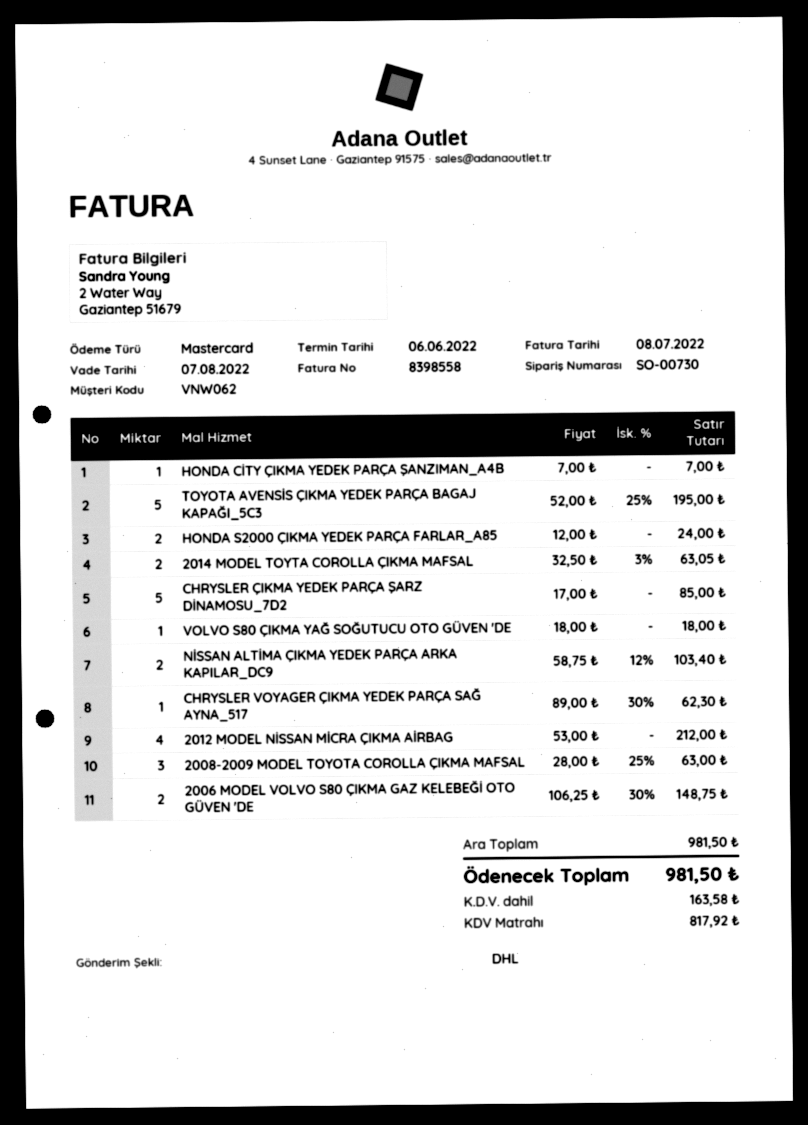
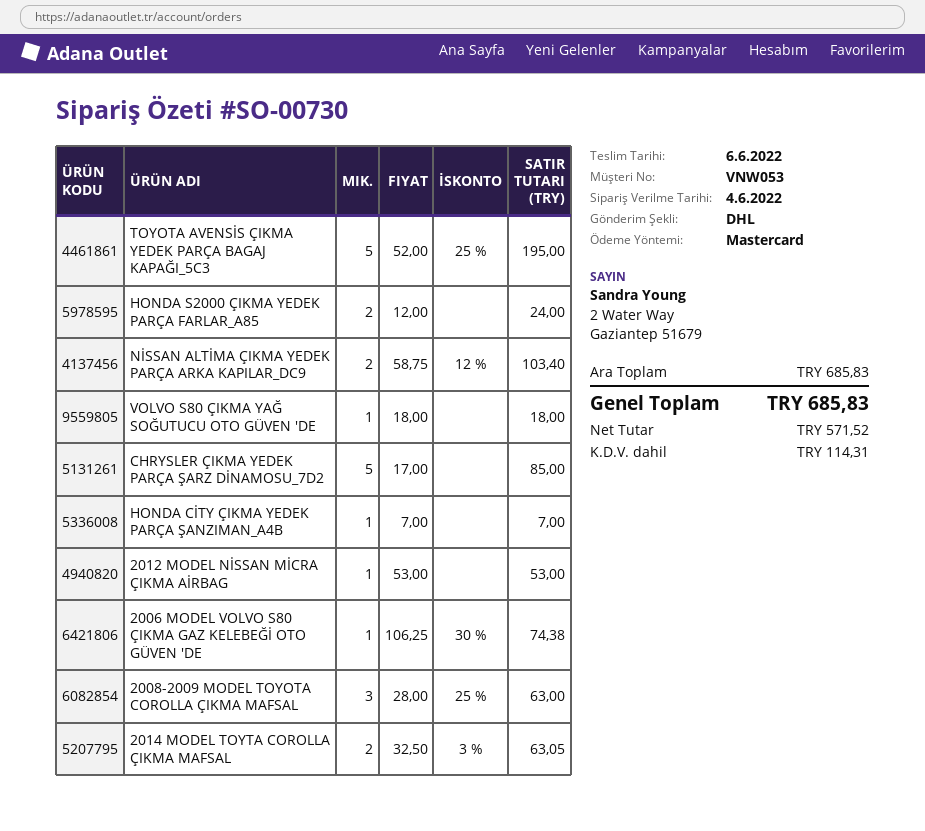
customer number: VNW062 -> VNW053
CHRYSLER VOYAGER ÇIKMA YEDEK PARÇA SAĞ AYNA_517: 1 x 89.00 - 30% = 62.30 -> none
2012 MODEL NİSSAN MİCRA ÇIKMA AİRBAG: 4 x 53.00 = 212.00 -> 1 x 53.00 = 53.00
2006 MODEL VOLVO S80 ÇIKMA GAZ KELEBEĞİ OTO GÜVEN 'DE: 2 x 106.25 - 30% = 148.75 -> 1 x 106.25 - 30% = 74.38
subtotal: 981.50 -> 685.83
net: 817.92 -> 571.52
tax: 163.58 -> 114.31
total: 981.50 -> 685.83

